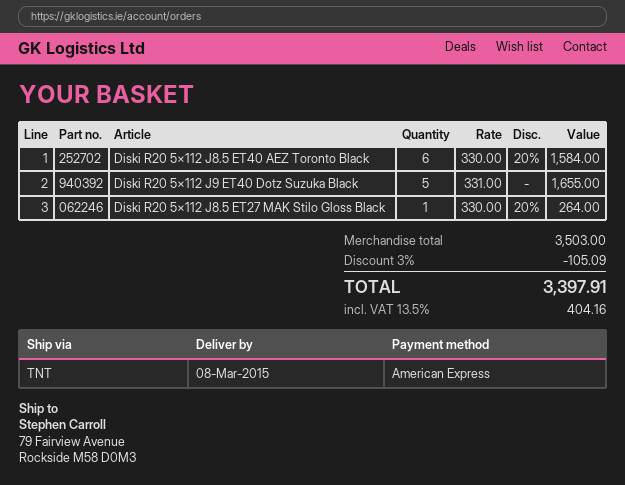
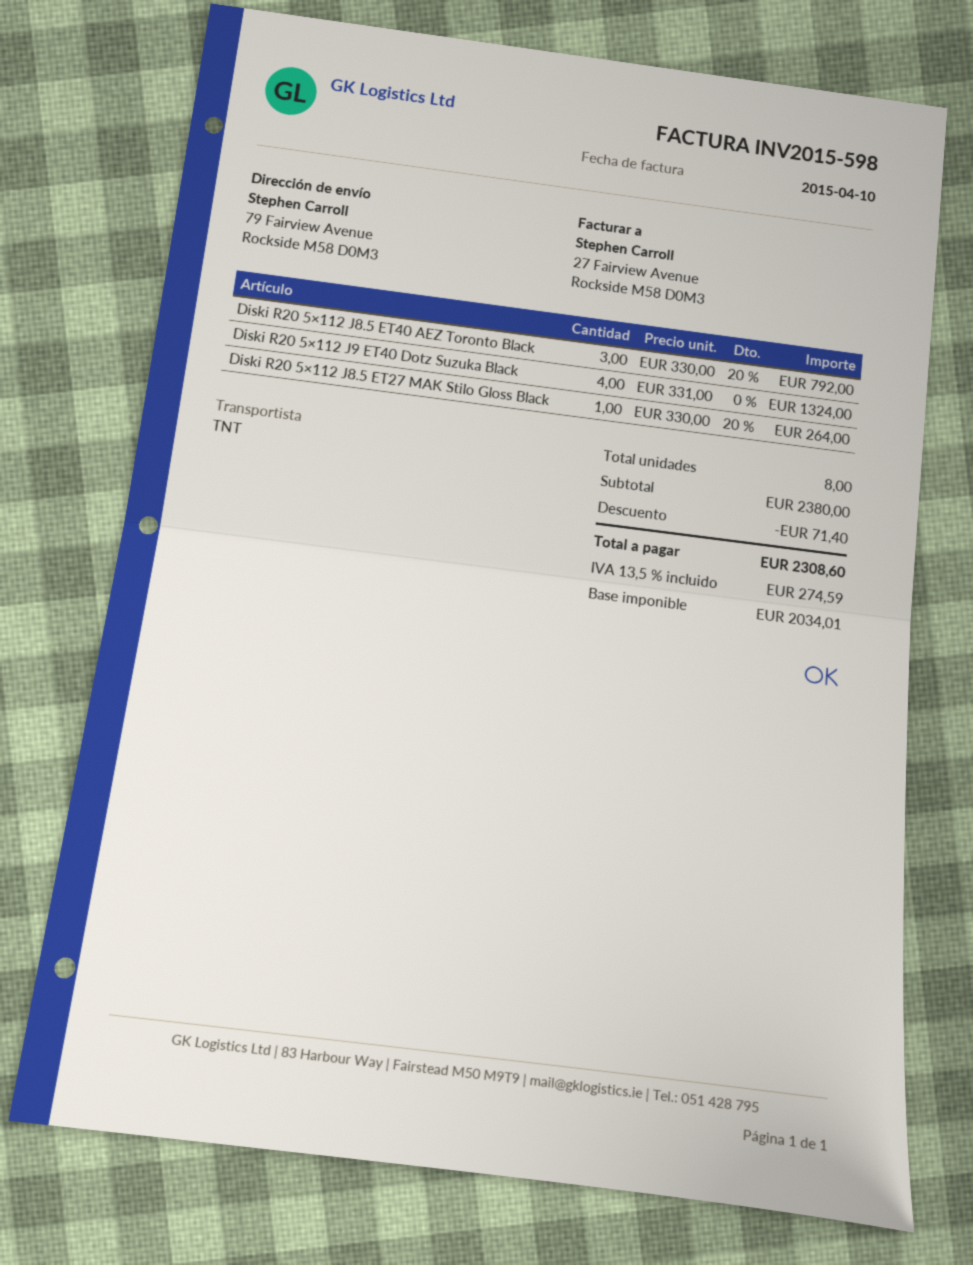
Diski R20 5×112 J8.5 ET40 AEZ Toronto Black: 6 x 330.00 - 20% = 1584.00 -> 3 x 330.00 - 20% = 792.00
Diski R20 5×112 J9 ET40 Dotz Suzuka Black: 5 x 331.00 = 1655.00 -> 4 x 331.00 = 1324.00
subtotal: 3503.00 -> 2380.00
discount: 105.09 -> 71.40
tax: 13.5% = 404.16 -> 13.5% = 274.59
total: 3397.91 -> 2308.60

